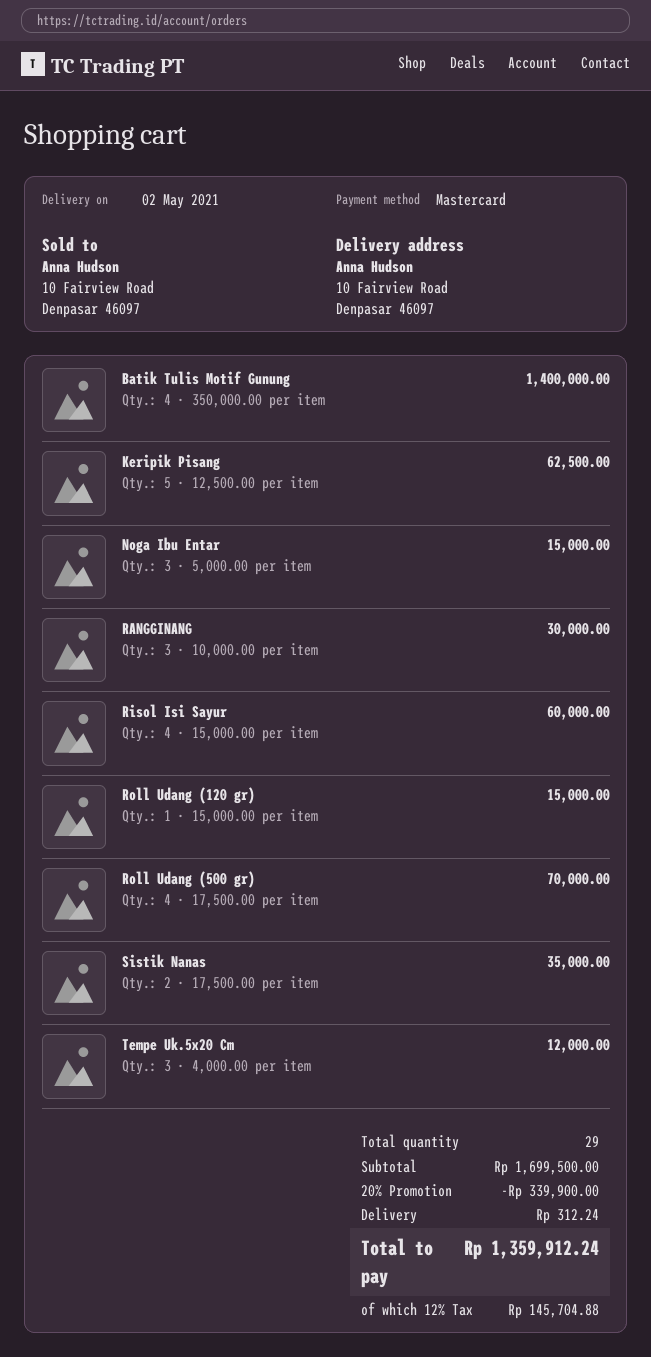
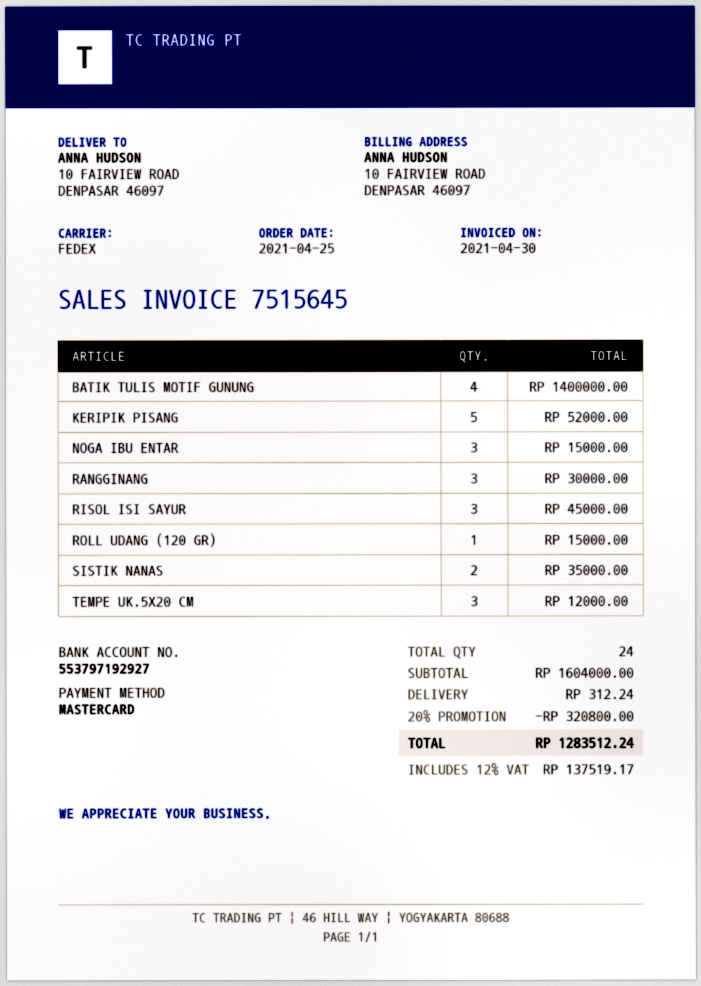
Keripik Pisang: 5 for 62500.00 -> 5 for 52000.00
Risol Isi Sayur: 4 for 60000.00 -> 3 for 45000.00
Roll Udang (500 gr): 4 for 70000.00 -> none
total quantity: 29 -> 24
subtotal: 1699500.00 -> 1604000.00
discount: 20% = 339900.00 -> 20% = 320800.00
tax: 12% = 145704.88 -> 12% = 137519.17
total: 1359912.24 -> 1283512.24

